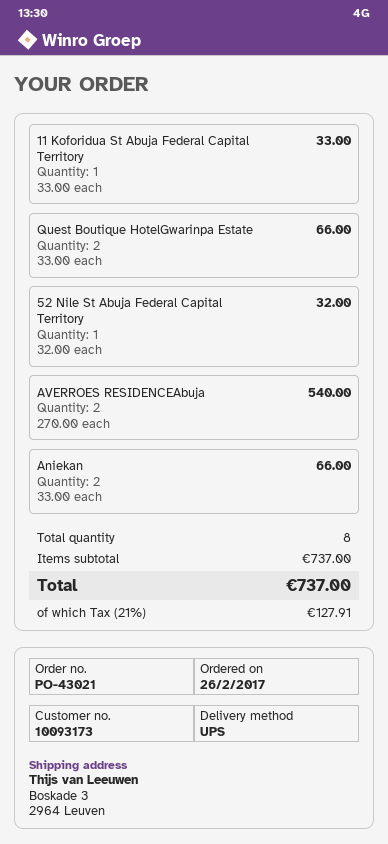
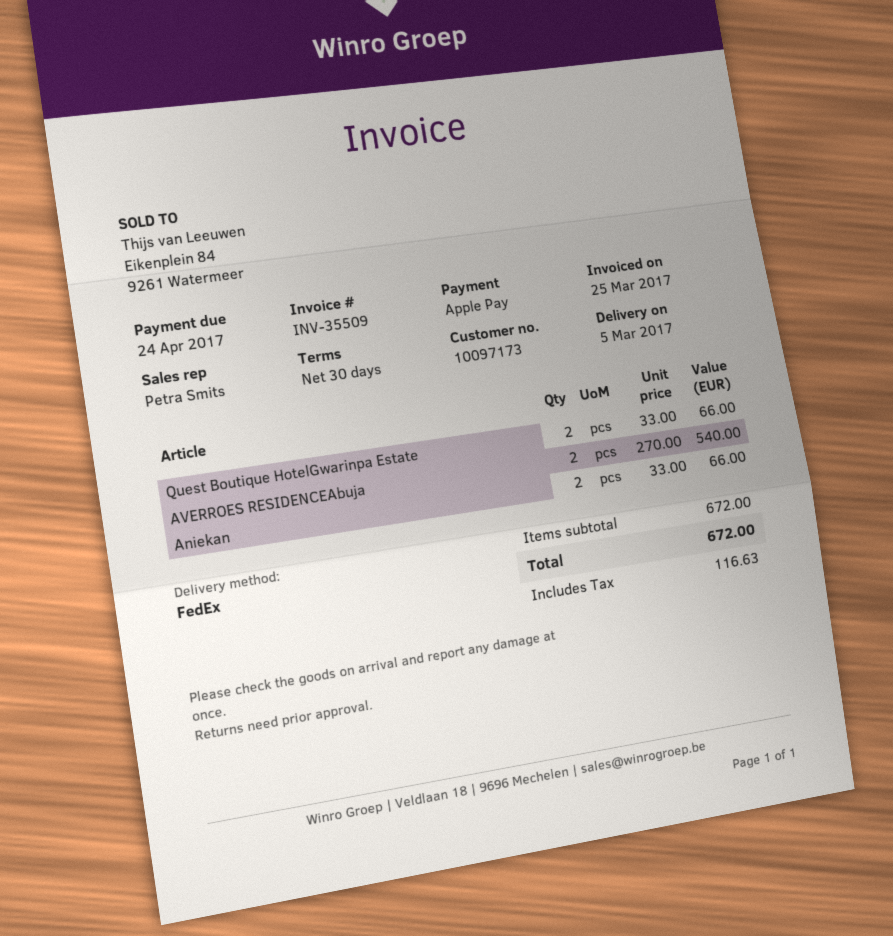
customer number: 10093173 -> 10097173
shipping method: UPS -> FedEx
11 Koforidua St Abuja Federal Capital Territory: 1 x 33.00 = 33.00 -> none
52 Nile St Abuja Federal Capital Territory: 1 x 32.00 = 32.00 -> none
subtotal: 737.00 -> 672.00
tax: 127.91 -> 116.63
total: 737.00 -> 672.00

